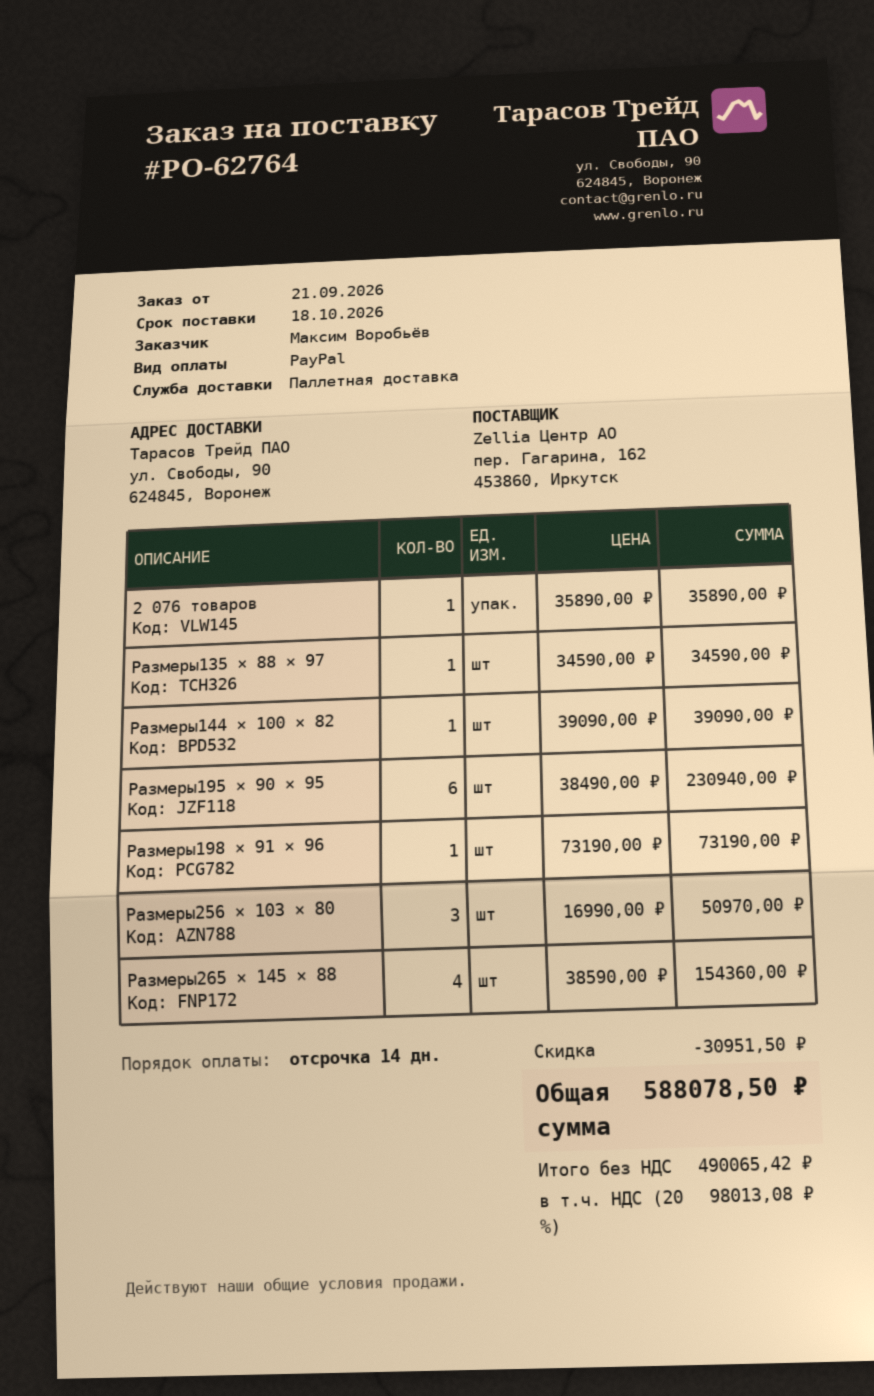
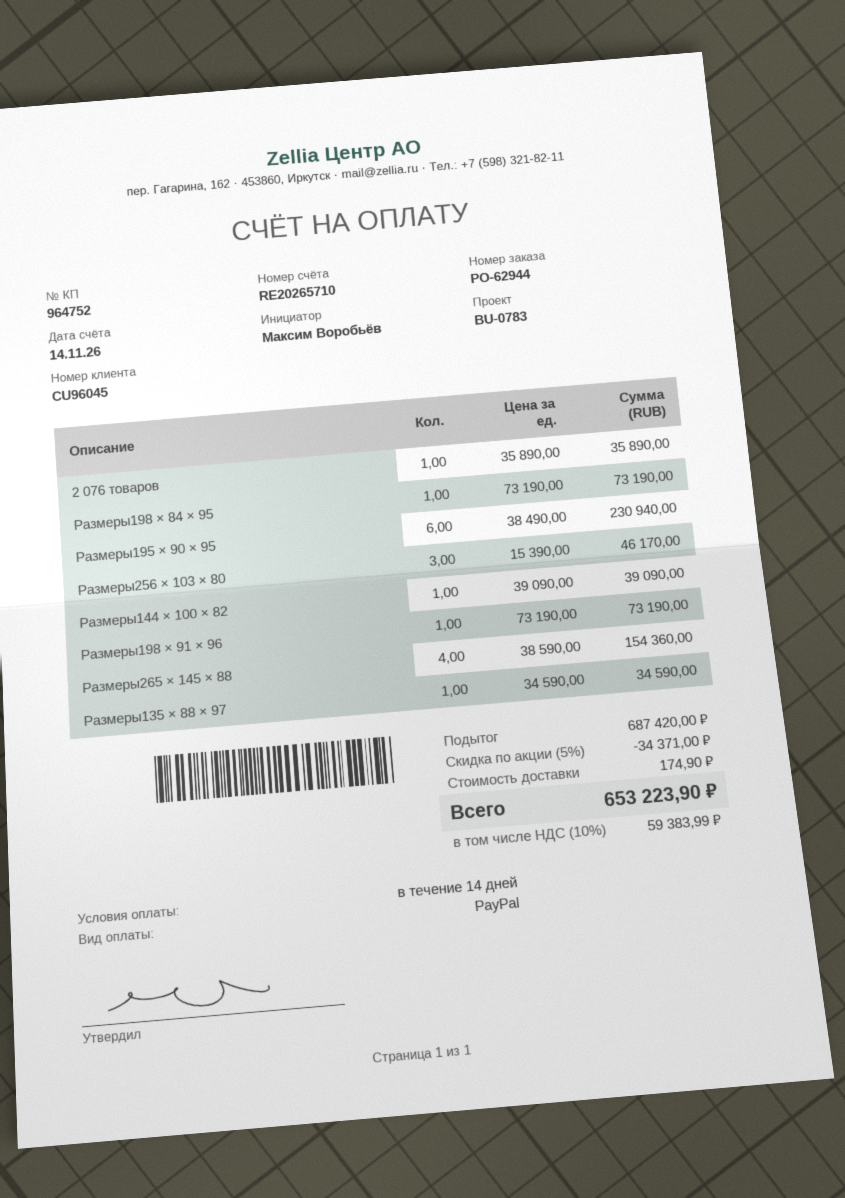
order number: PO-62764 -> PO-62944
Размеры256 × 103 × 80: 3 x 16990.00 = 50970.00 -> 3 x 15390.00 = 46170.00
Размеры198 × 84 × 95: none -> 1 x 73190.00 = 73190.00
discount: 30951.50 -> 34371.00
shipping: none -> 174.90
tax: 20% = 98013.08 -> 10% = 59383.99
total: 588078.50 -> 653223.90

